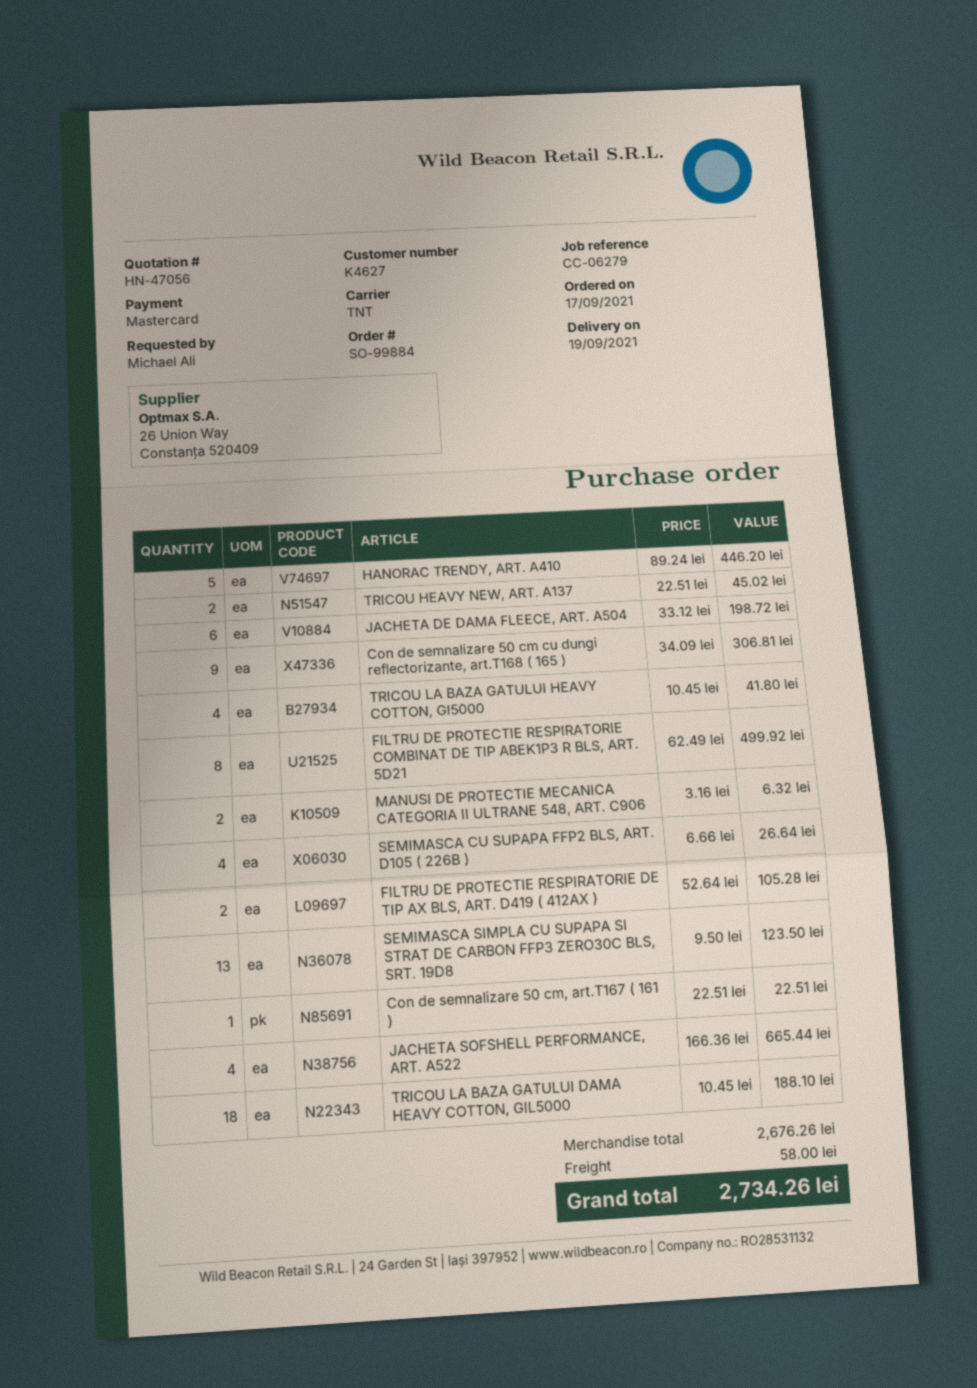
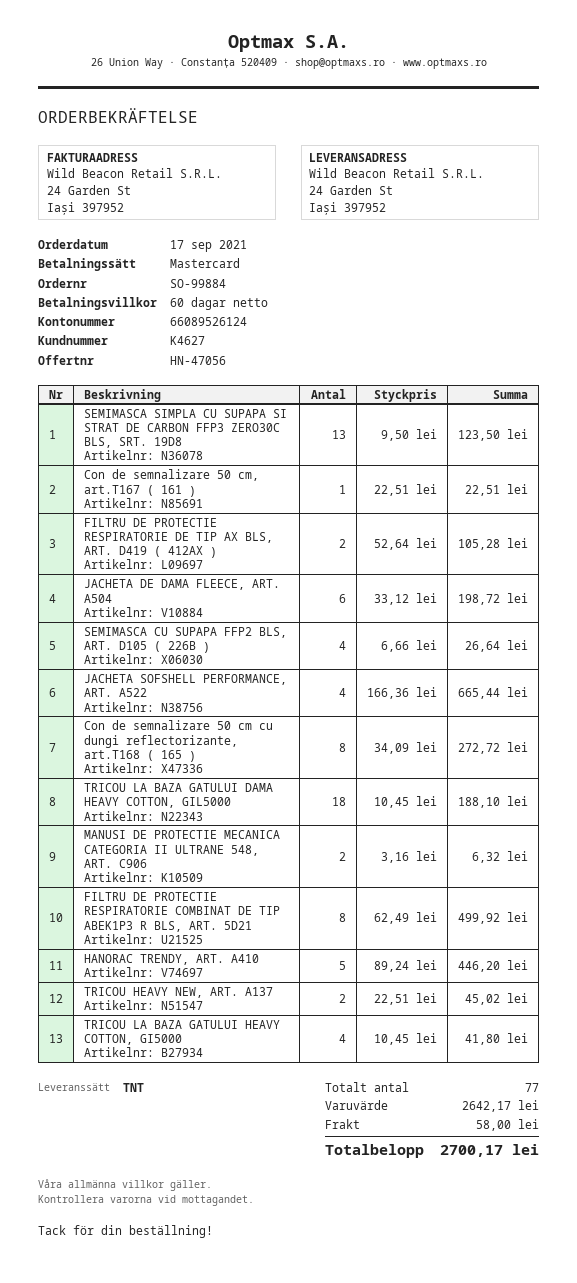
Con de semnalizare 50 cm cu dungi reflectorizante, art.T168 ( 165 ): 9 x 34.09 = 306.81 -> 8 x 34.09 = 272.72
subtotal: 2676.26 -> 2642.17
total: 2734.26 -> 2700.17

